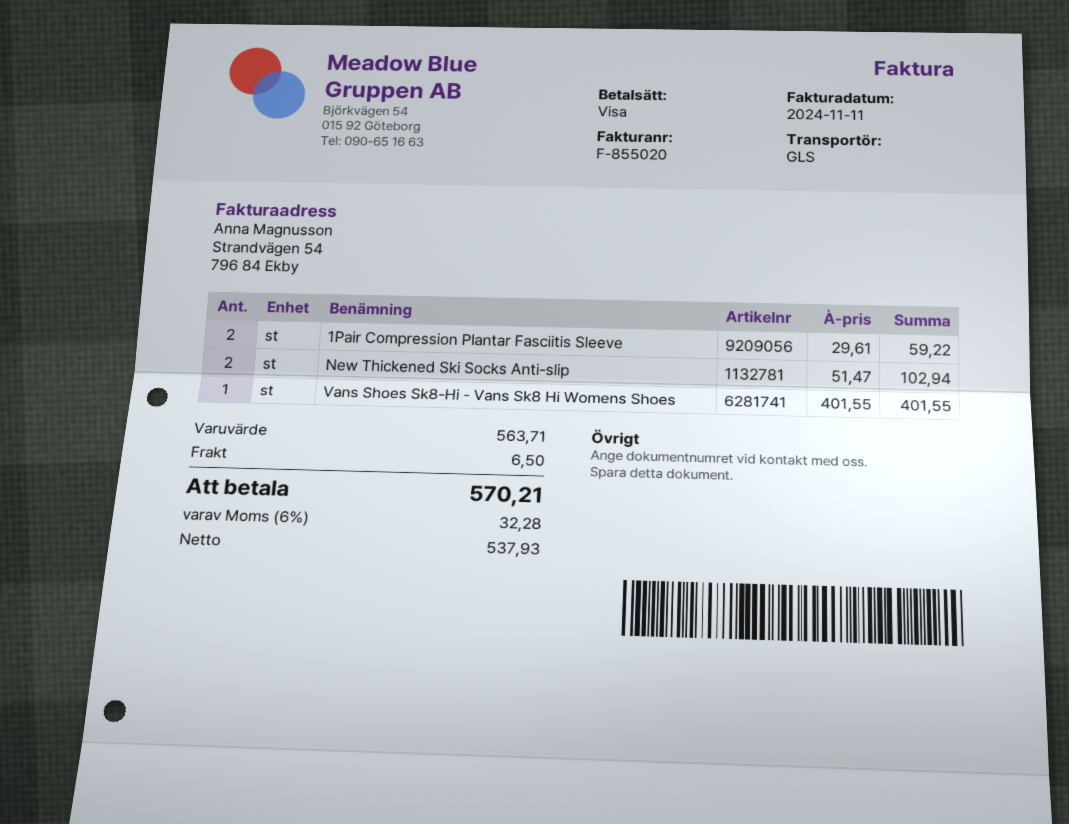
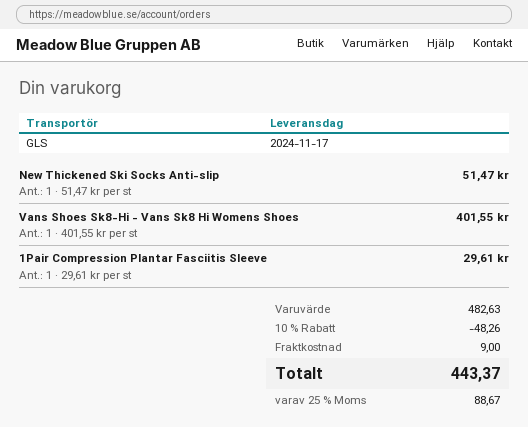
1Pair Compression Plantar Fasciitis Sleeve: 2 x 29.61 = 59.22 -> 1 x 29.61 = 29.61
New Thickened Ski Socks Anti-slip: 2 x 51.47 = 102.94 -> 1 x 51.47 = 51.47
subtotal: 563.71 -> 482.63
discount: none -> 10% = 48.26
shipping: 6.50 -> 9.00
tax: 6% = 32.28 -> 25% = 88.67
total: 570.21 -> 443.37

